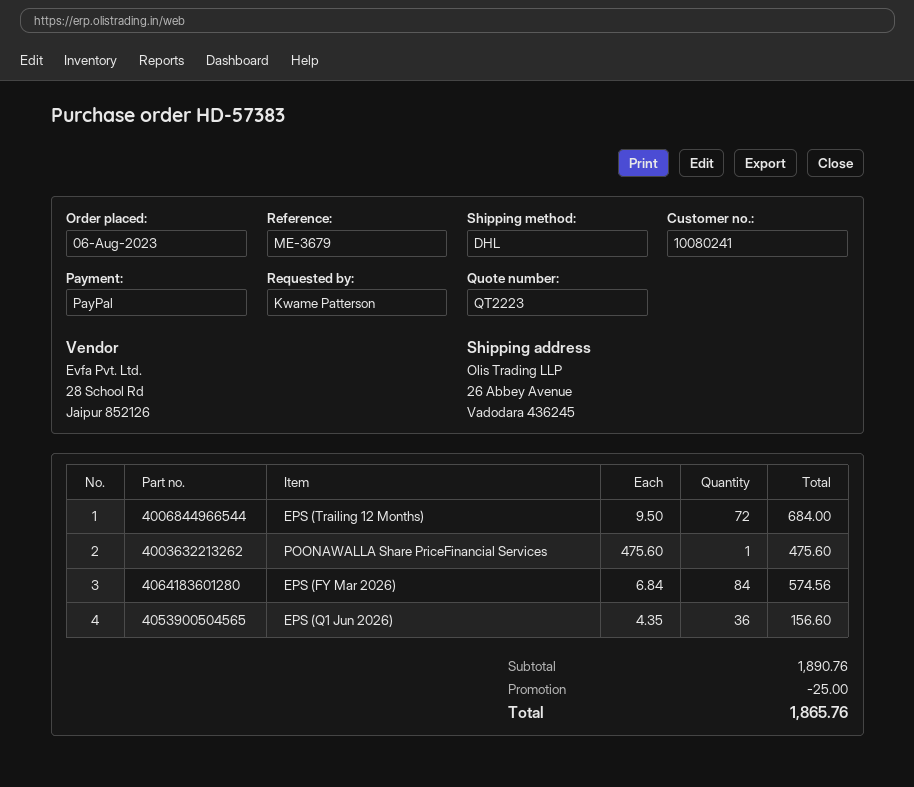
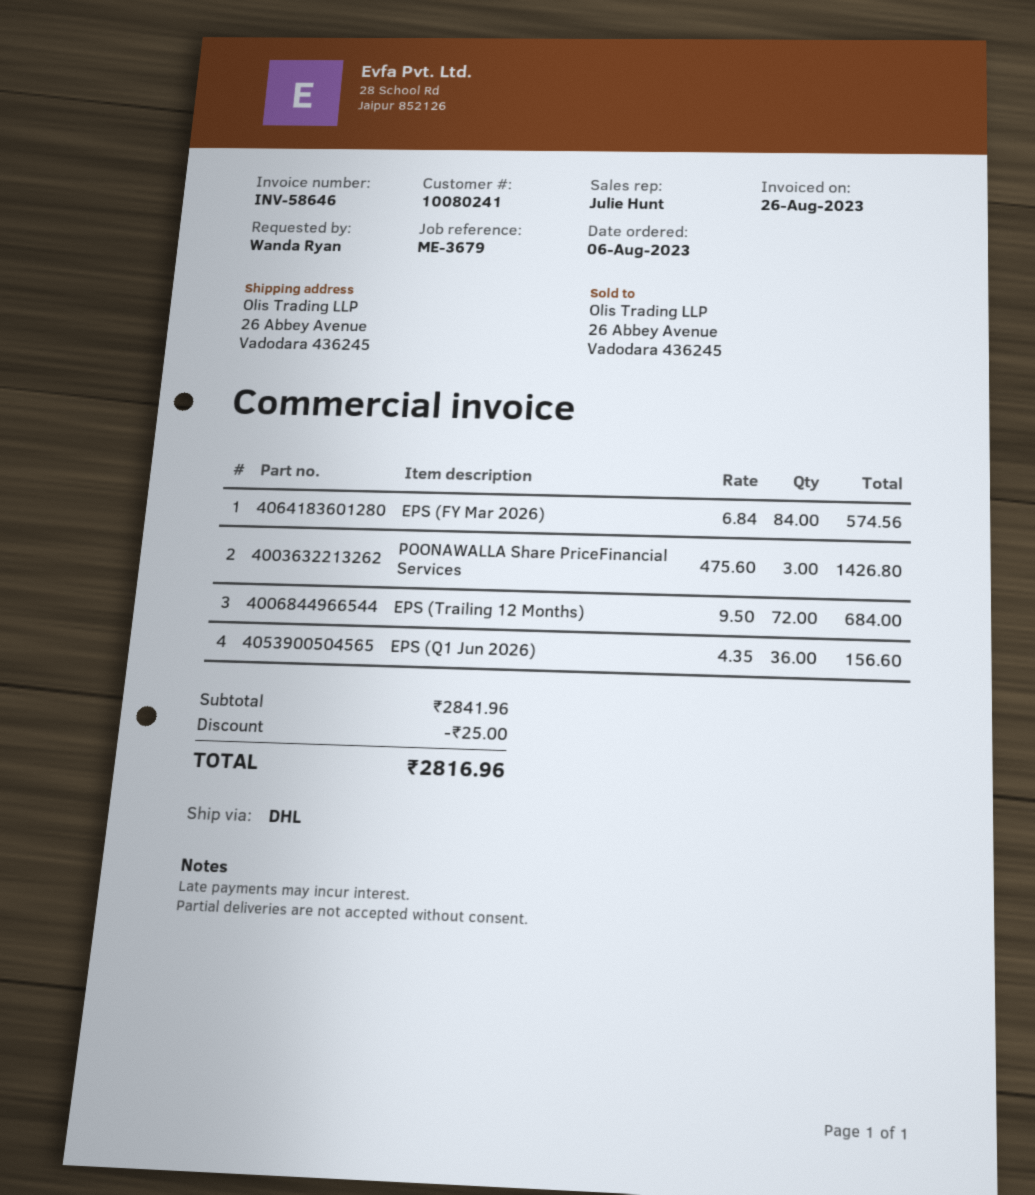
ordered by: Kwame Patterson -> Wanda Ryan
POONAWALLA Share PriceFinancial Services: 1 x 475.60 = 475.60 -> 3 x 475.60 = 1426.80
subtotal: 1890.76 -> 2841.96
total: 1865.76 -> 2816.96

